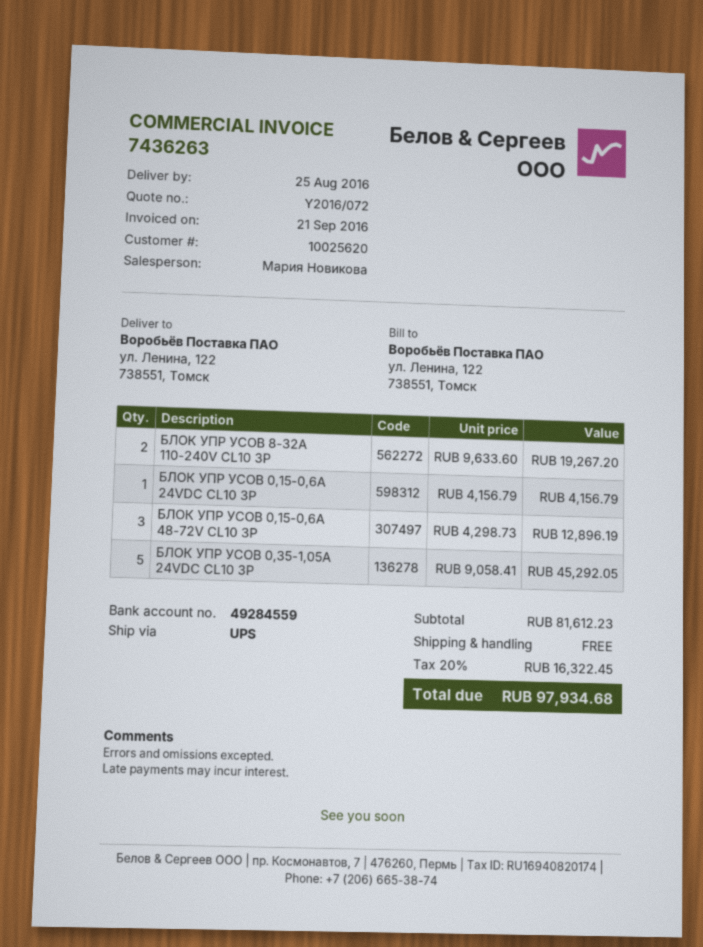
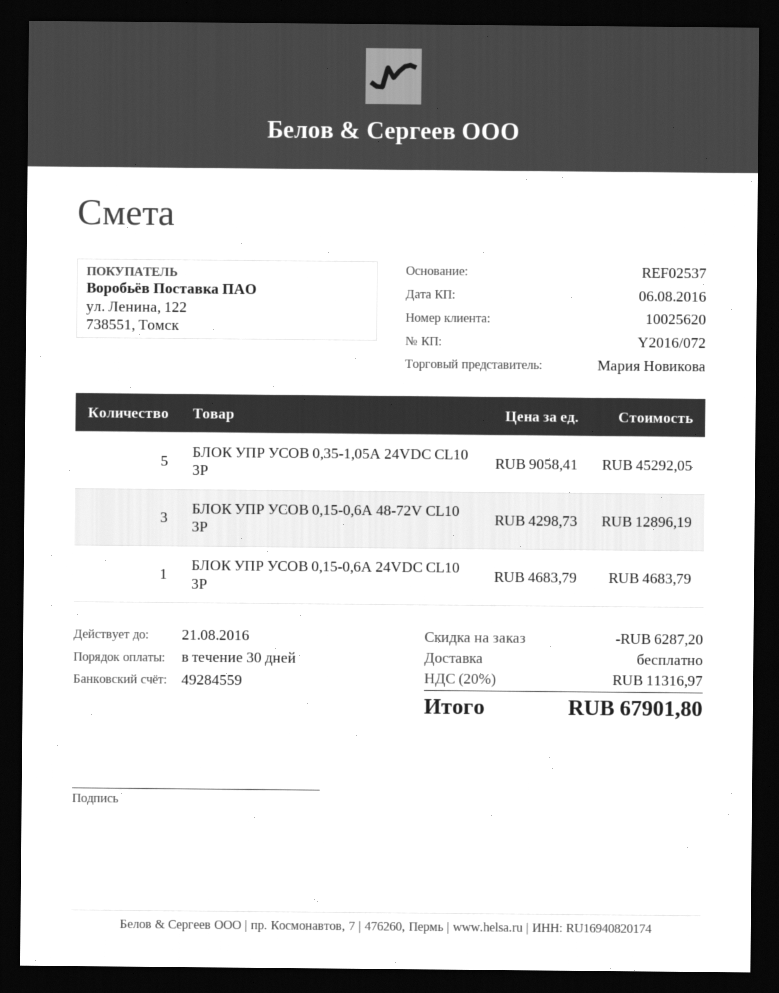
БЛОК УПР УСОВ 8-32A 110-240V CL10 3P: 2 x 9633.60 = 19267.20 -> none
БЛОК УПР УСОВ 0,15-0,6A 24VDC CL10 3P: 1 x 4156.79 = 4156.79 -> 1 x 4683.79 = 4683.79
discount: none -> 6287.20
tax: 20% = 16322.45 -> 20% = 11316.97
total: 97934.68 -> 67901.80

